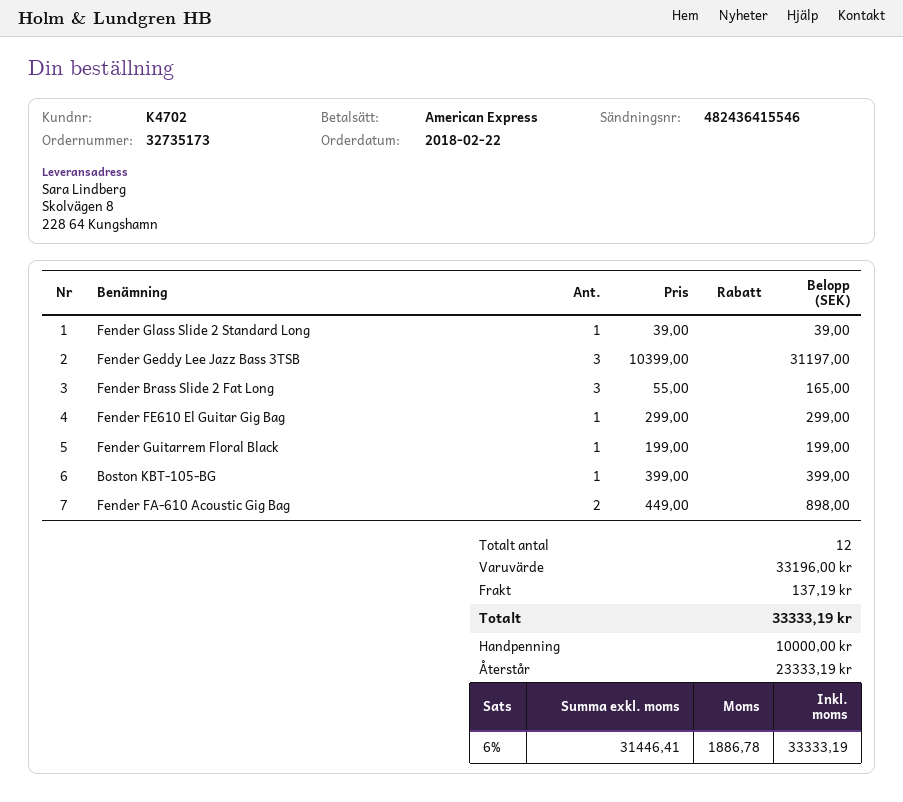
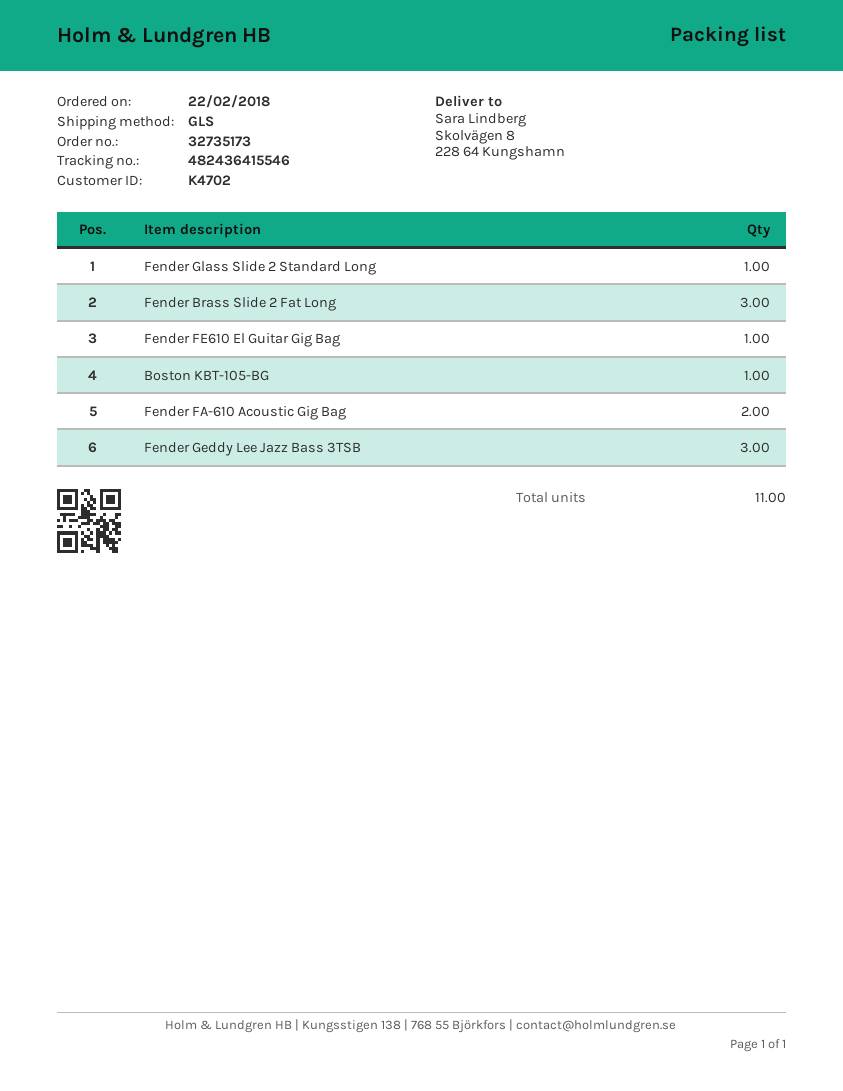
Fender Guitarrem Floral Black: 1 -> none
total quantity: 12 -> 11

